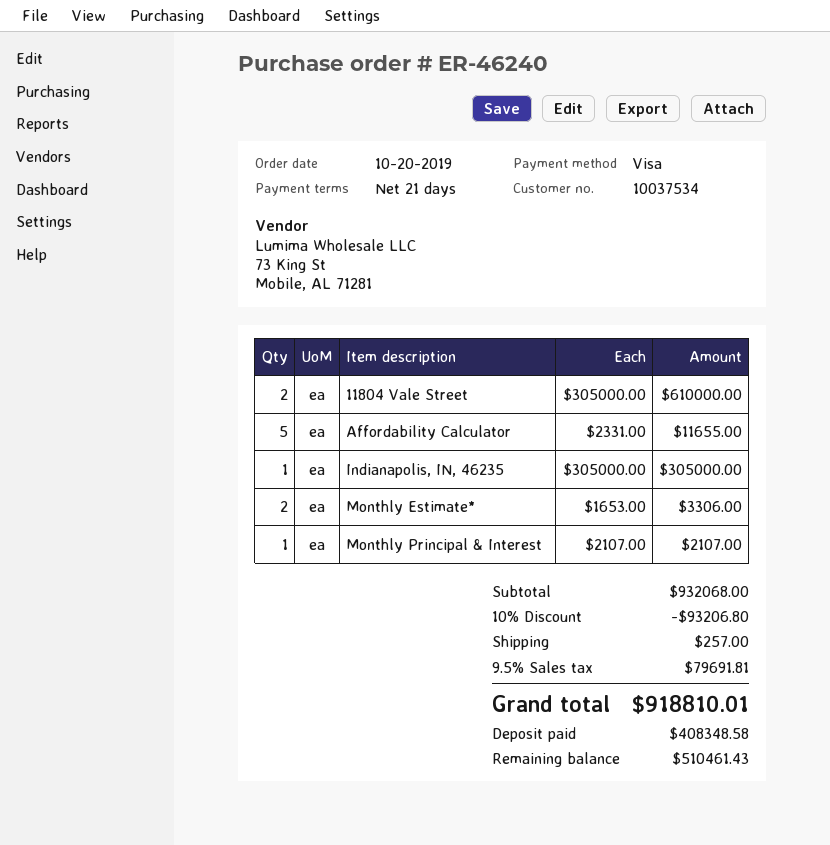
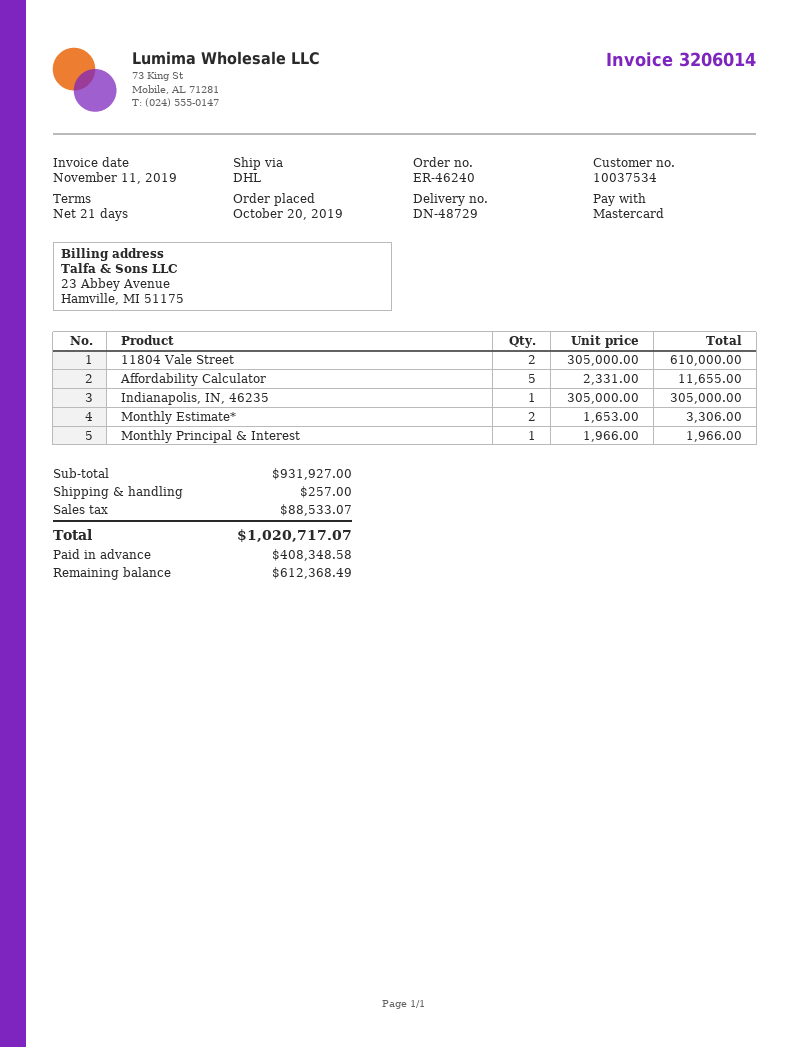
payment method: Visa -> Mastercard
Monthly Principal & Interest: 1 x 2107.00 = 2107.00 -> 1 x 1966.00 = 1966.00
subtotal: 932068.00 -> 931927.00
discount: 10% = 93206.80 -> none
tax: 79691.81 -> 88533.07
total: 918810.01 -> 1020717.07
balance: 510461.43 -> 612368.49

